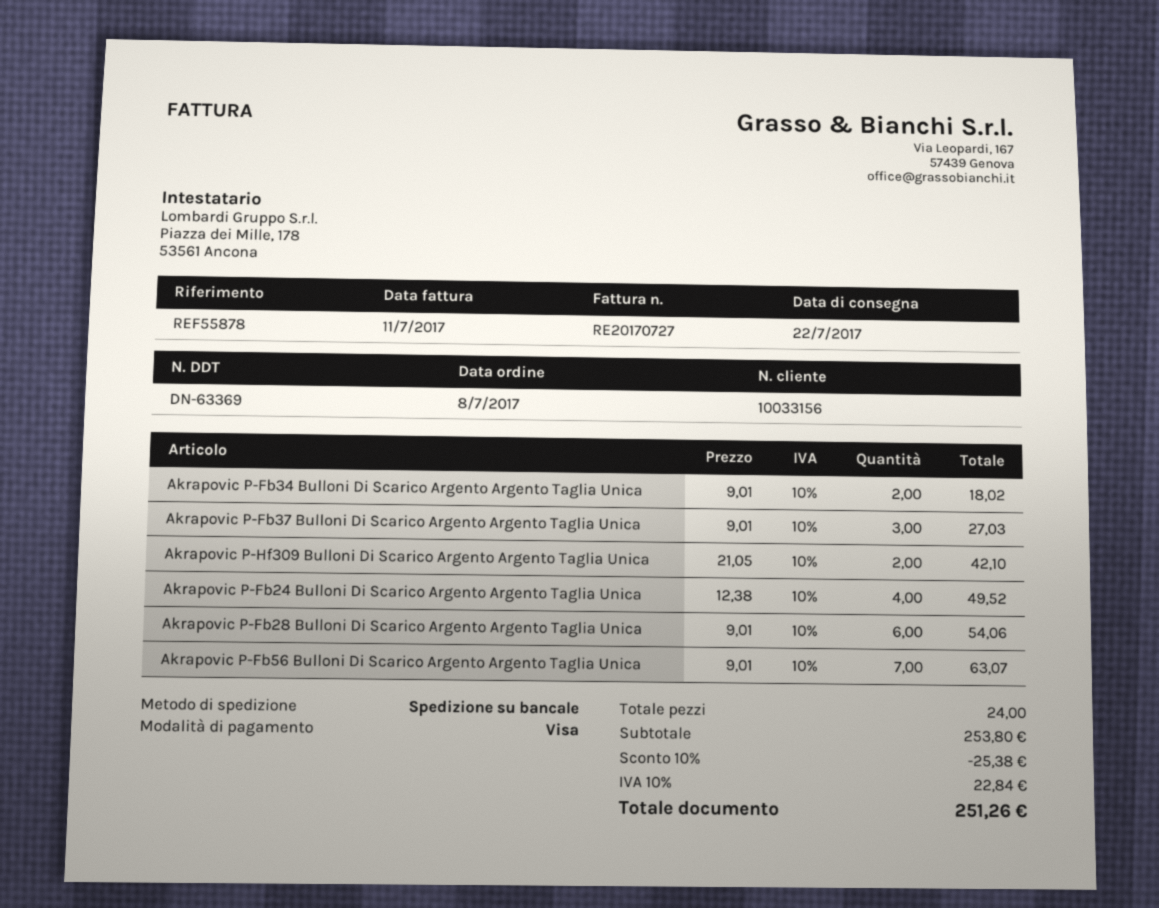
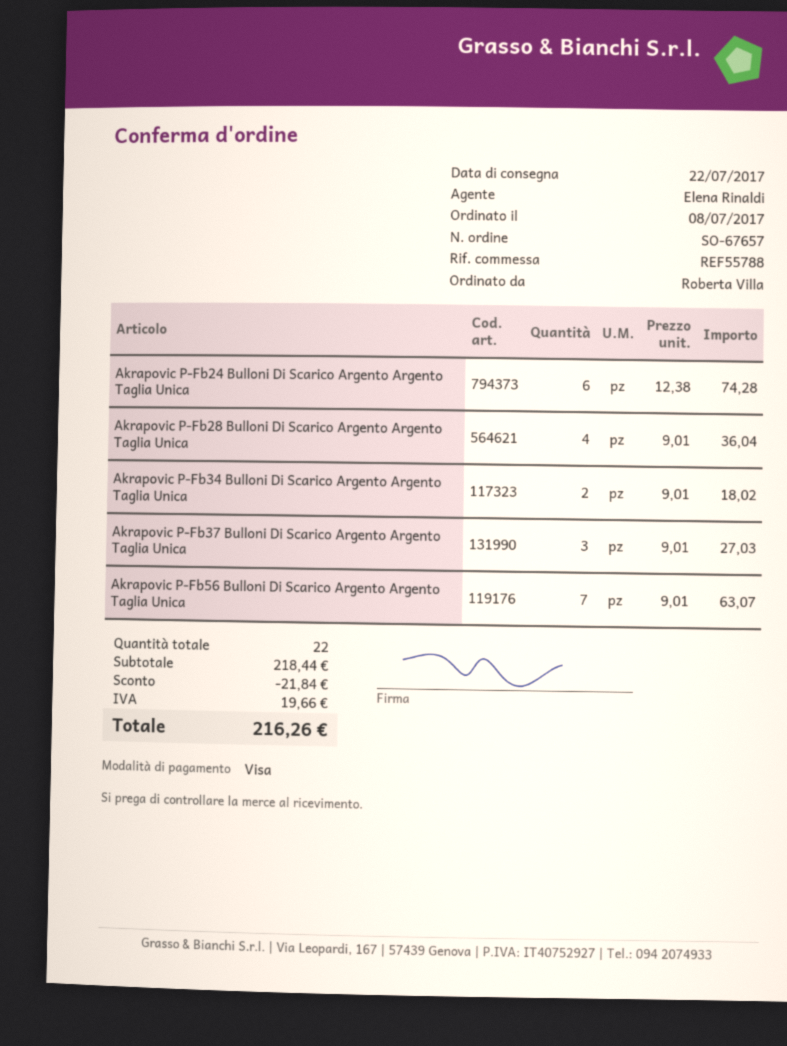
reference: REF55878 -> REF55788
Akrapovic P-Hf309 Bulloni Di Scarico Argento Argento Taglia Unica: 2 x 21.05 = 42.10 -> none
Akrapovic P-Fb24 Bulloni Di Scarico Argento Argento Taglia Unica: 4 x 12.38 = 49.52 -> 6 x 12.38 = 74.28
Akrapovic P-Fb28 Bulloni Di Scarico Argento Argento Taglia Unica: 6 x 9.01 = 54.06 -> 4 x 9.01 = 36.04
total quantity: 24 -> 22
subtotal: 253.80 -> 218.44
discount: 25.38 -> 21.84
tax: 22.84 -> 19.66
total: 251.26 -> 216.26

